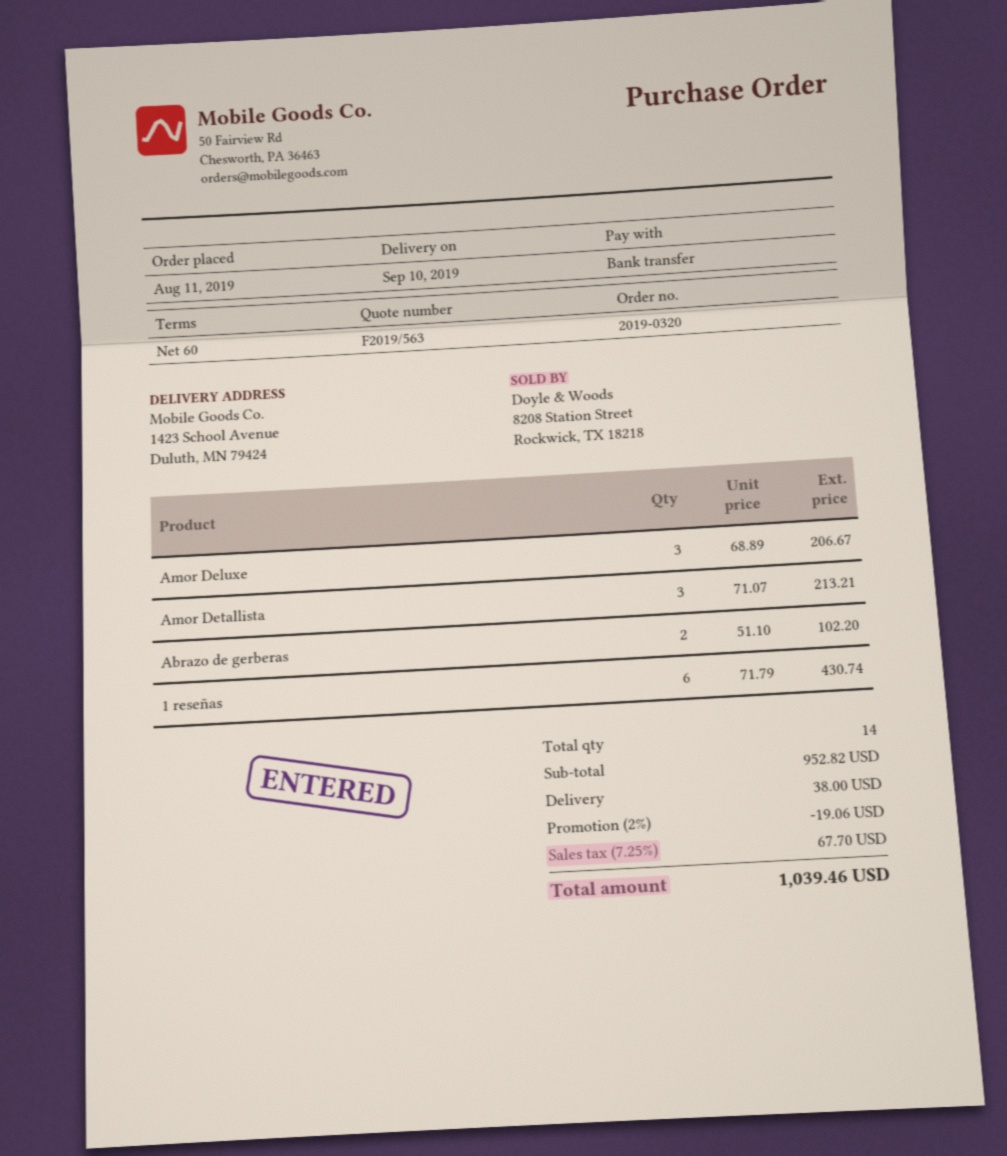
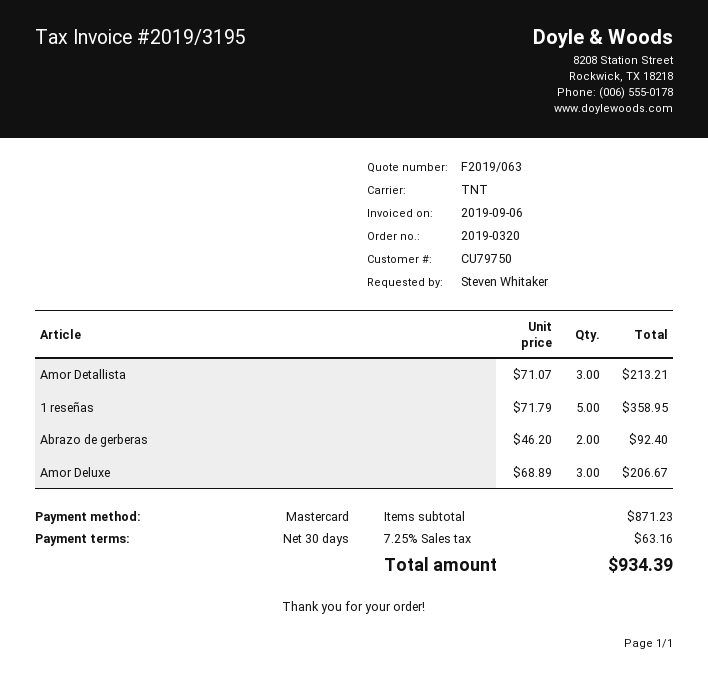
quote number: F2019/563 -> F2019/063
payment terms: 60 days -> 30 days
payment method: bank transfer -> Mastercard
Abrazo de gerberas: 2 x 51.10 = 102.20 -> 2 x 46.20 = 92.40
1 reseñas: 6 x 71.79 = 430.74 -> 5 x 71.79 = 358.95
subtotal: 952.82 -> 871.23
discount: 2% = 19.06 -> none
shipping: 38.00 -> none
tax: 7.25% = 67.70 -> 7.25% = 63.16
total: 1039.46 -> 934.39

